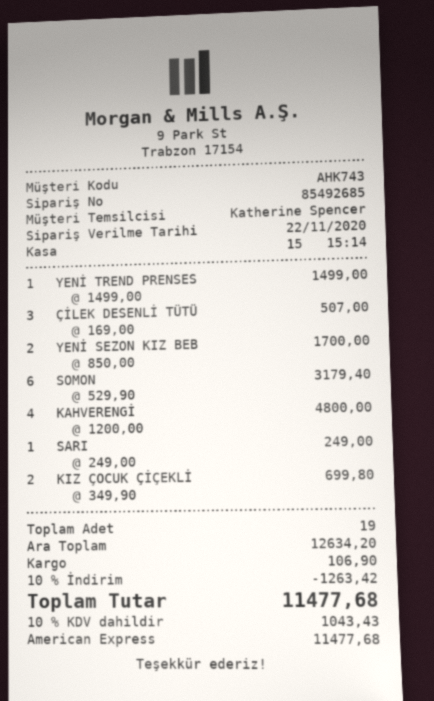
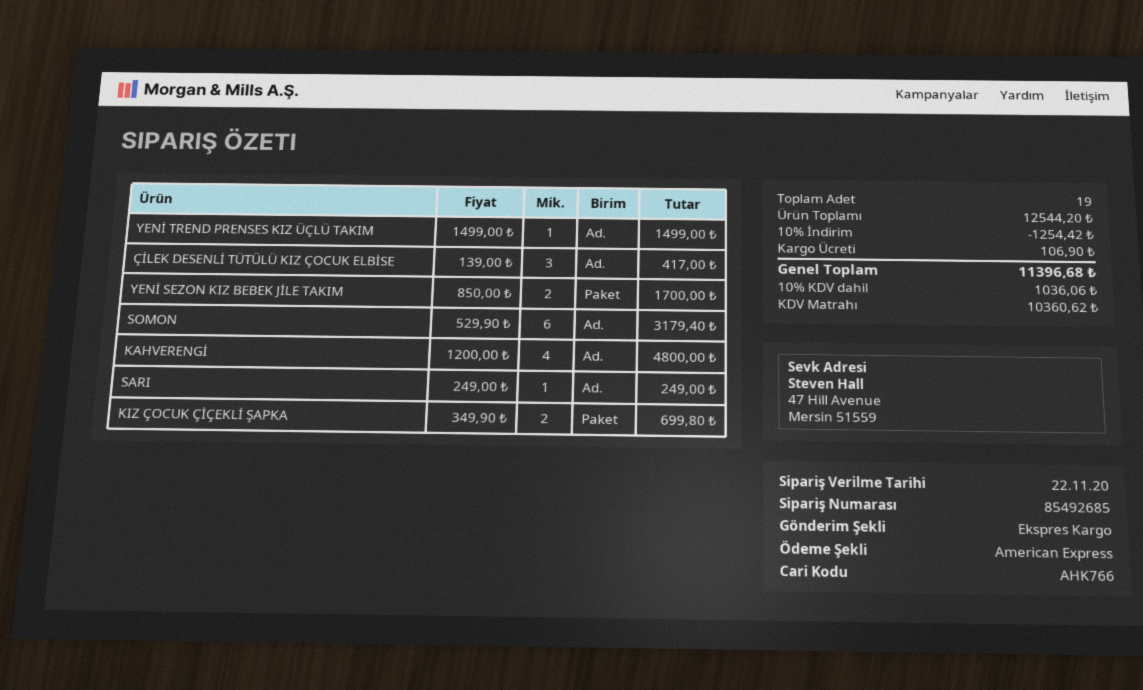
customer number: AHK743 -> AHK766
ÇİLEK DESENLİ TÜTÜ: 3 x 169.00 = 507.00 -> 3 x 139.00 = 417.00
subtotal: 12634.20 -> 12544.20
discount: 10% = 1263.42 -> 10% = 1254.42
tax: 10% = 1043.43 -> 10% = 1036.06
total: 11477.68 -> 11396.68

